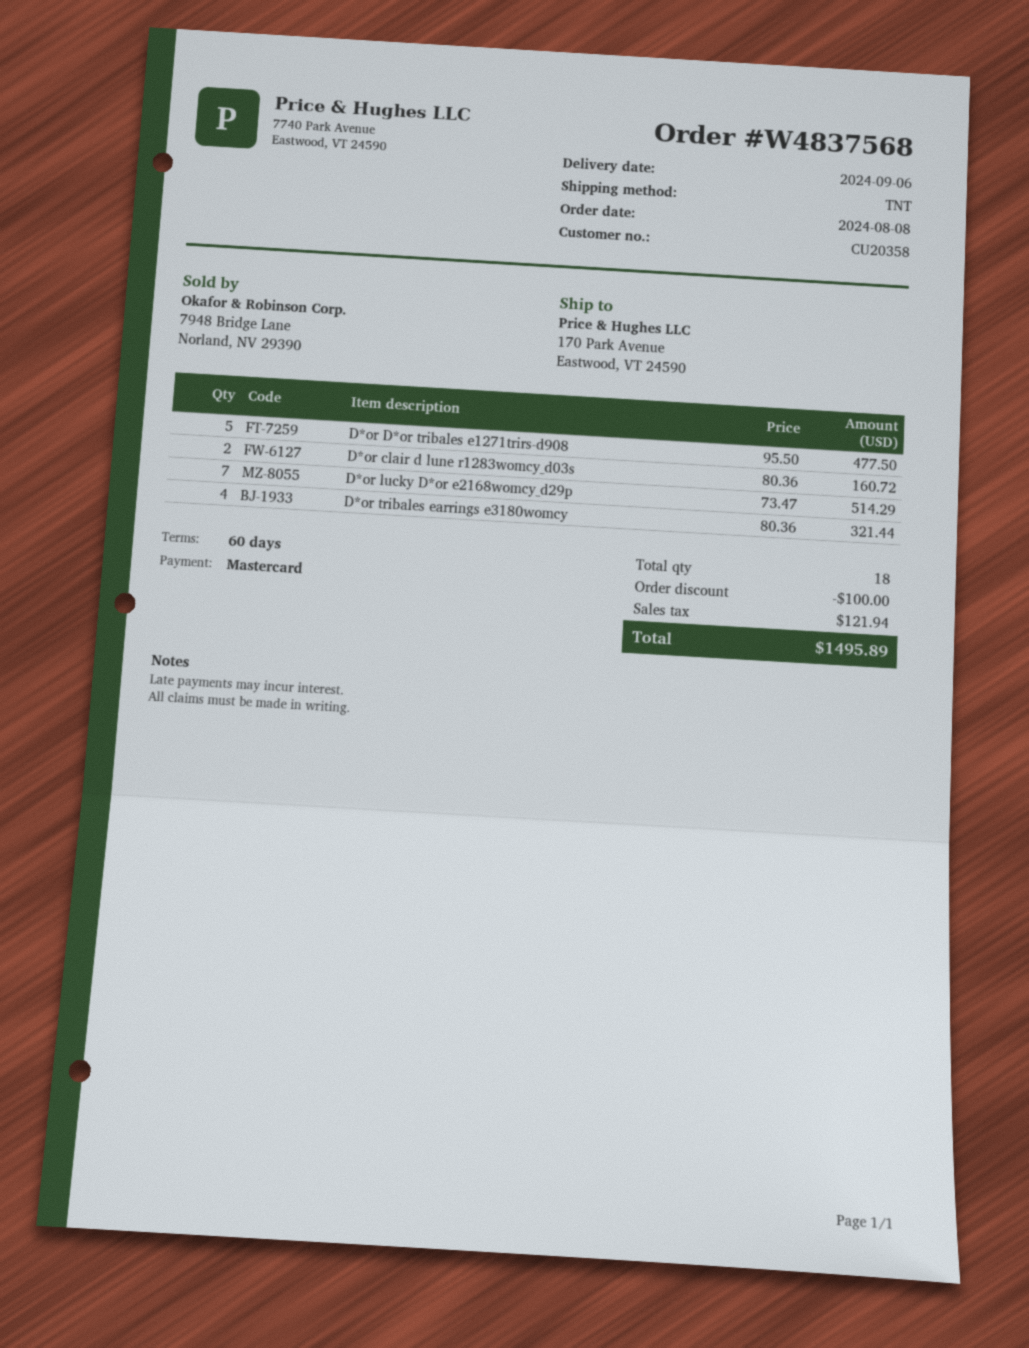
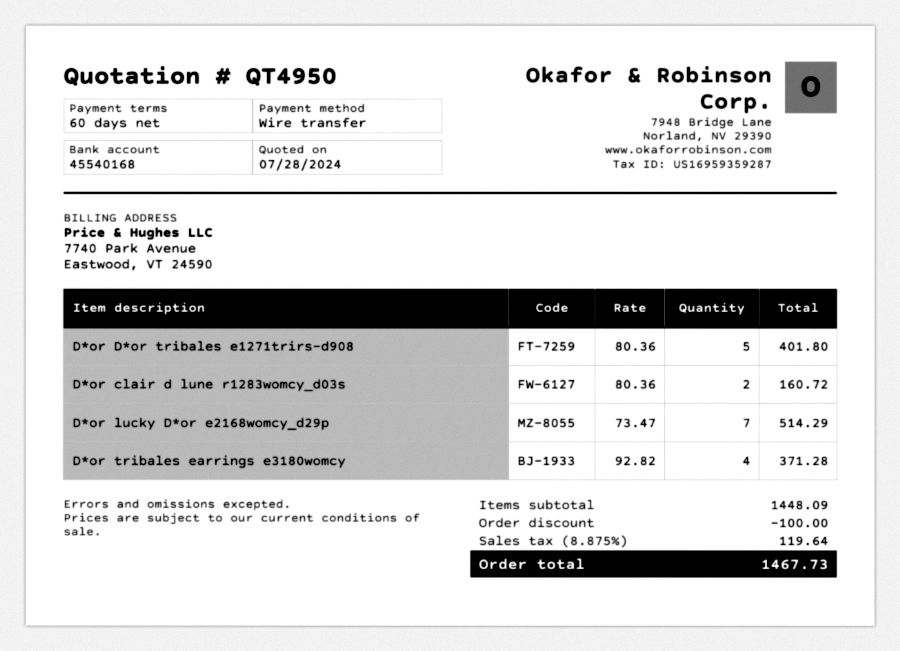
payment method: Mastercard -> bank transfer
D*or D*or tribales e1271trirs-d908: 5 x 95.50 = 477.50 -> 5 x 80.36 = 401.80
D*or tribales earrings e3180womcy: 4 x 80.36 = 321.44 -> 4 x 92.82 = 371.28
tax: 121.94 -> 119.64
total: 1495.89 -> 1467.73

